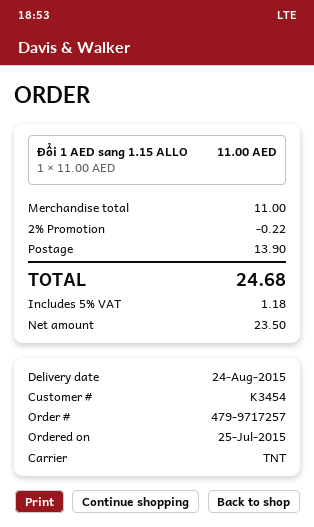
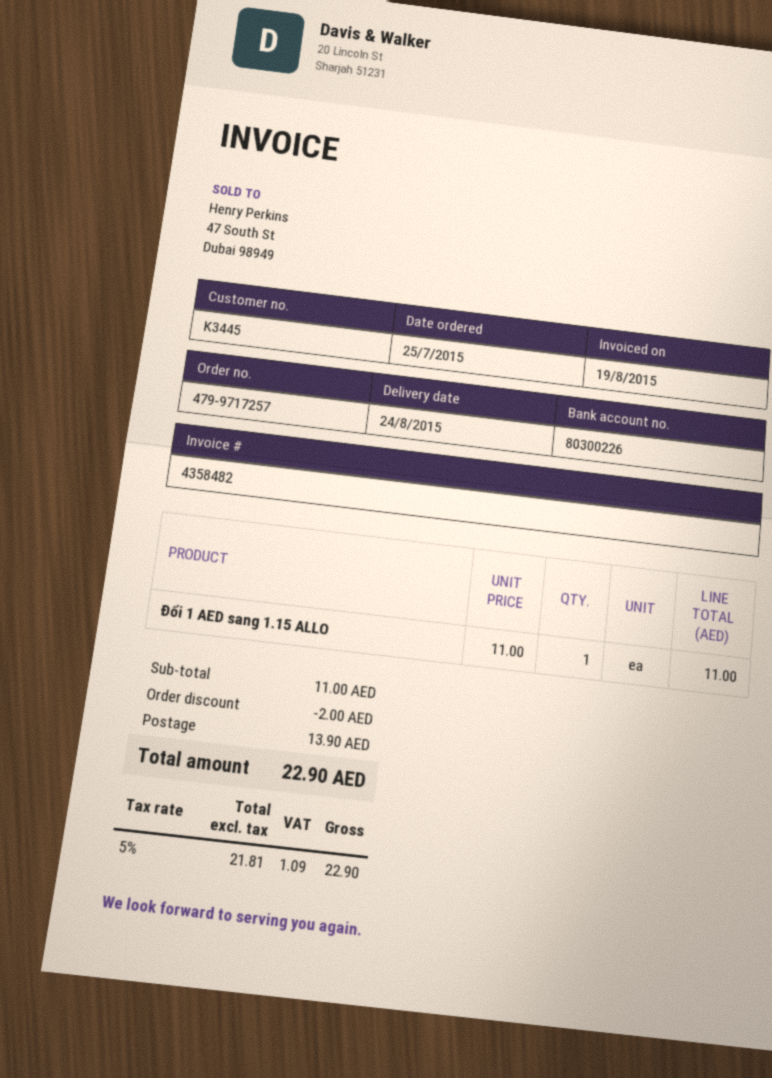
customer number: K3454 -> K3445
discount: 0.22 -> 2.00
net: 23.50 -> 21.81
tax: 5% = 1.18 -> 5% = 1.09
total: 24.68 -> 22.90

